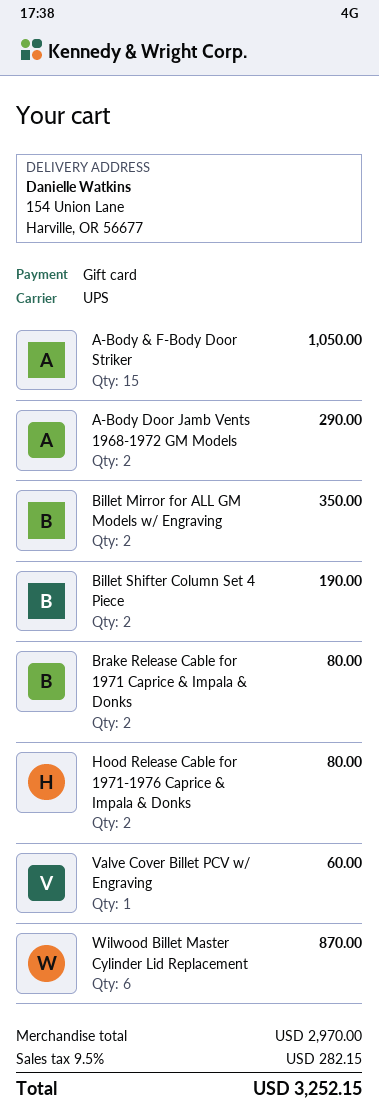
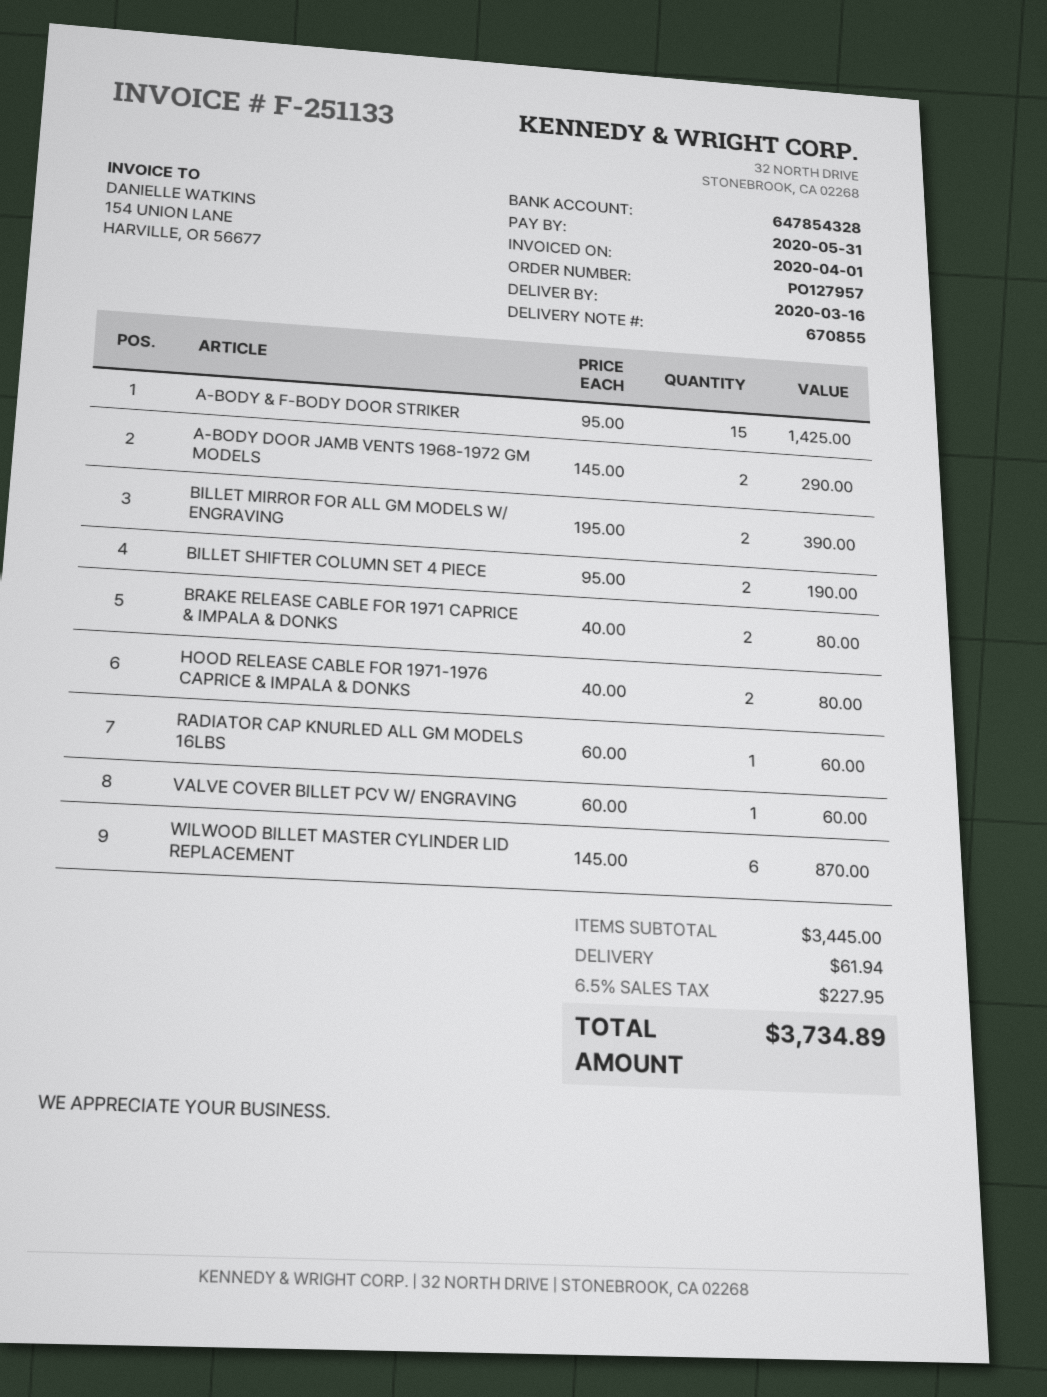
A-Body & F-Body Door Striker: 15 for 1050.00 -> 15 for 1425.00
Billet Mirror for ALL GM Models w/ Engraving: 2 for 350.00 -> 2 for 390.00
RADIATOR CAP KNURLED ALL GM MODELS 16LBS: none -> 1 for 60.00
subtotal: 2970.00 -> 3445.00
shipping: none -> 61.94
tax: 9.5% = 282.15 -> 6.5% = 227.95
total: 3252.15 -> 3734.89

